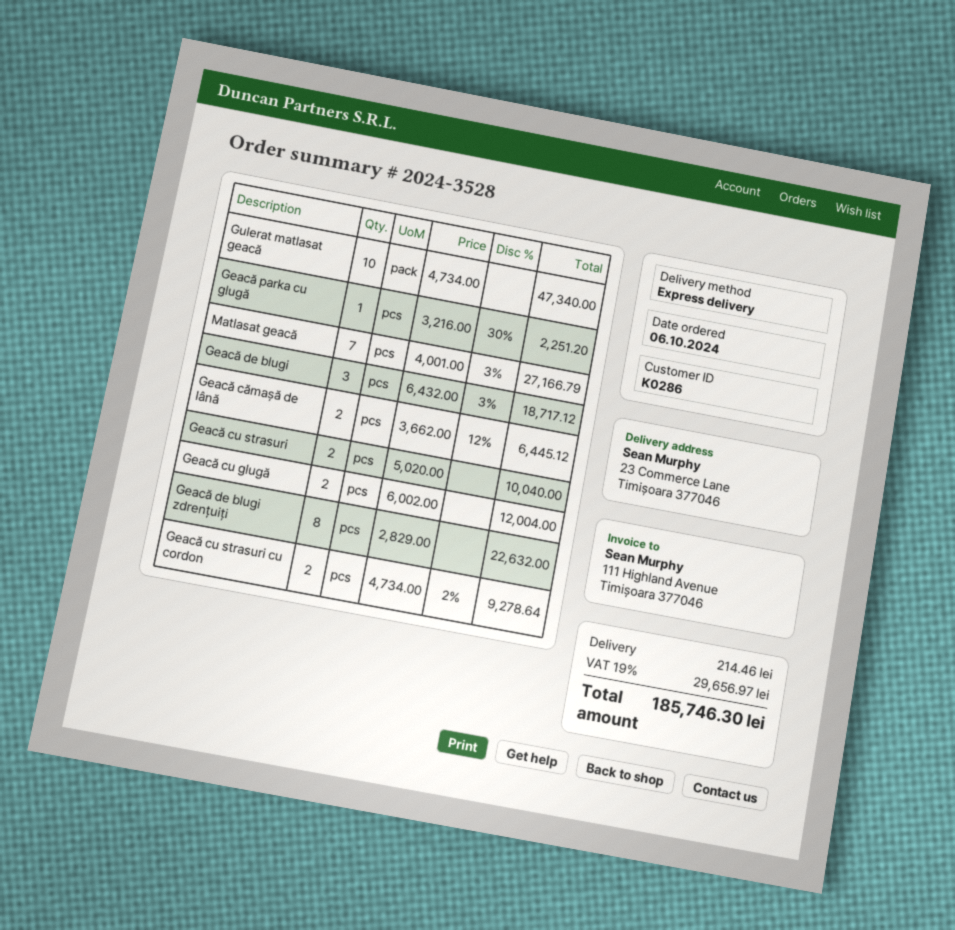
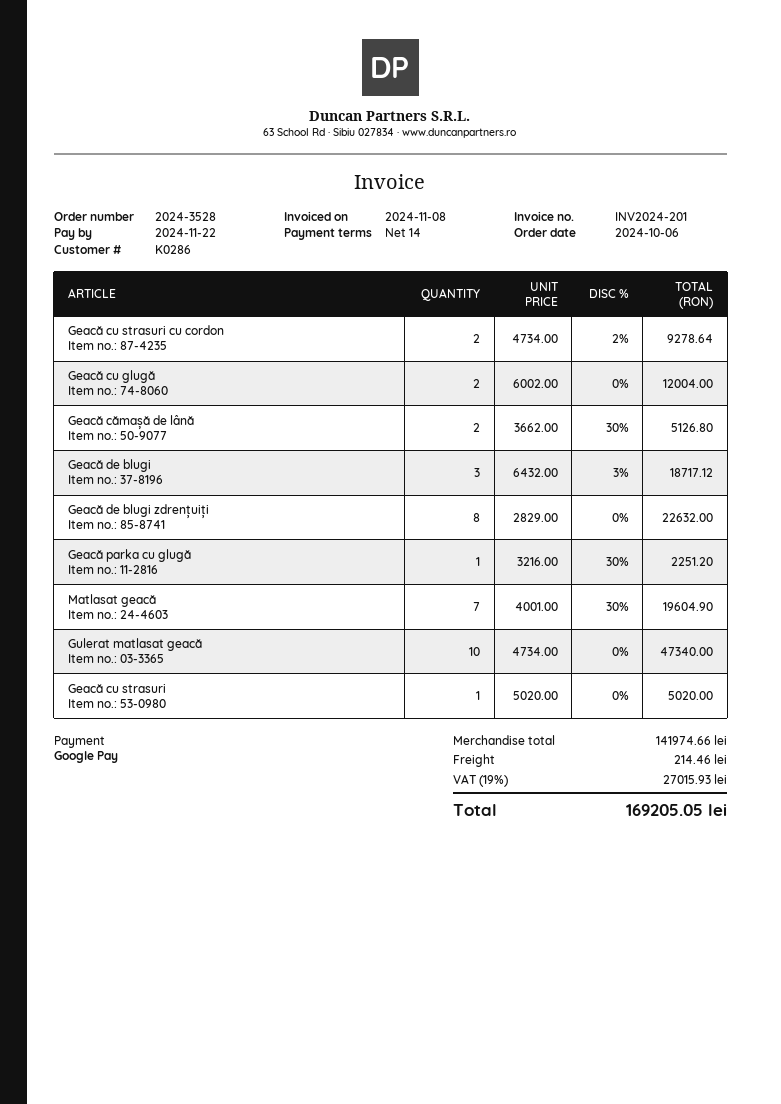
Matlasat geacă: 7 x 4001.00 - 3% = 27166.79 -> 7 x 4001.00 - 30% = 19604.90
Geacă cămașă de lână: 2 x 3662.00 - 12% = 6445.12 -> 2 x 3662.00 - 30% = 5126.80
Geacă cu strasuri: 2 x 5020.00 = 10040.00 -> 1 x 5020.00 = 5020.00
tax: 19% = 29656.97 -> 19% = 27015.93
total: 185746.30 -> 169205.05

